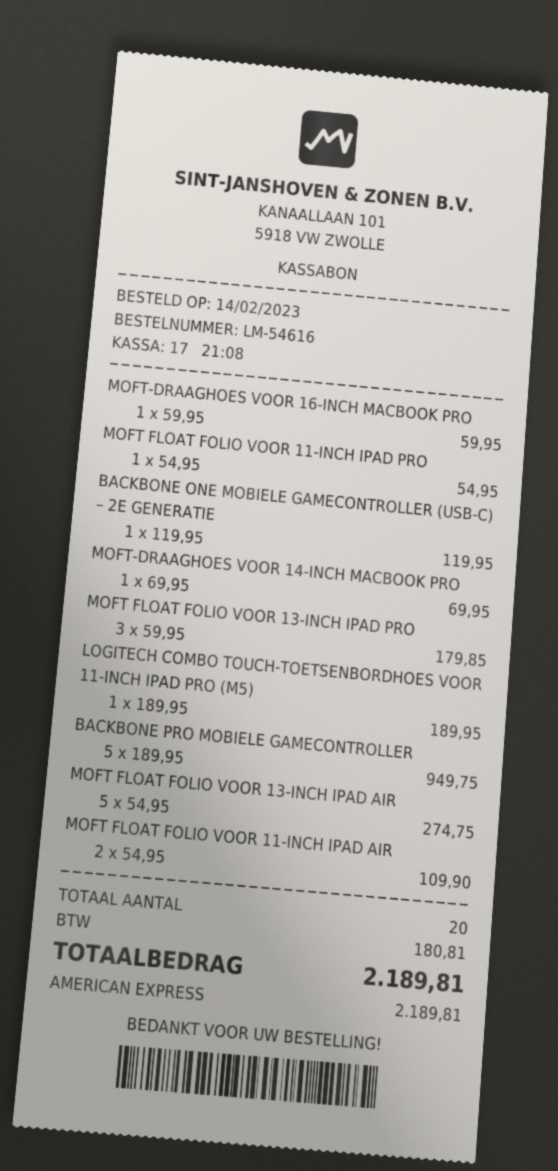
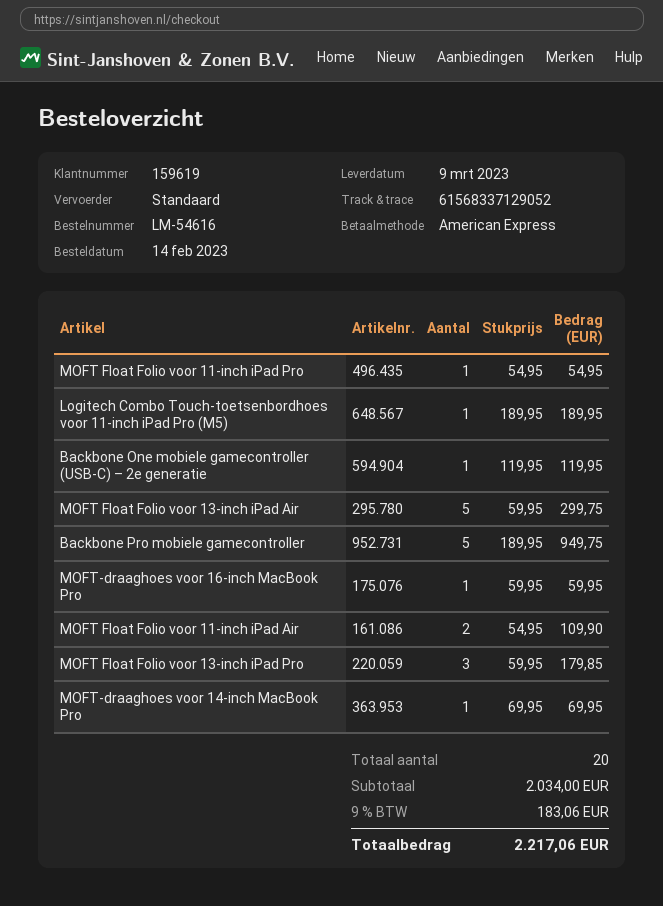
MOFT FLOAT FOLIO VOOR 13‑INCH IPAD AIR: 5 x 54.95 = 274.75 -> 5 x 59.95 = 299.75
tax: 180.81 -> 183.06
total: 2189.81 -> 2217.06

